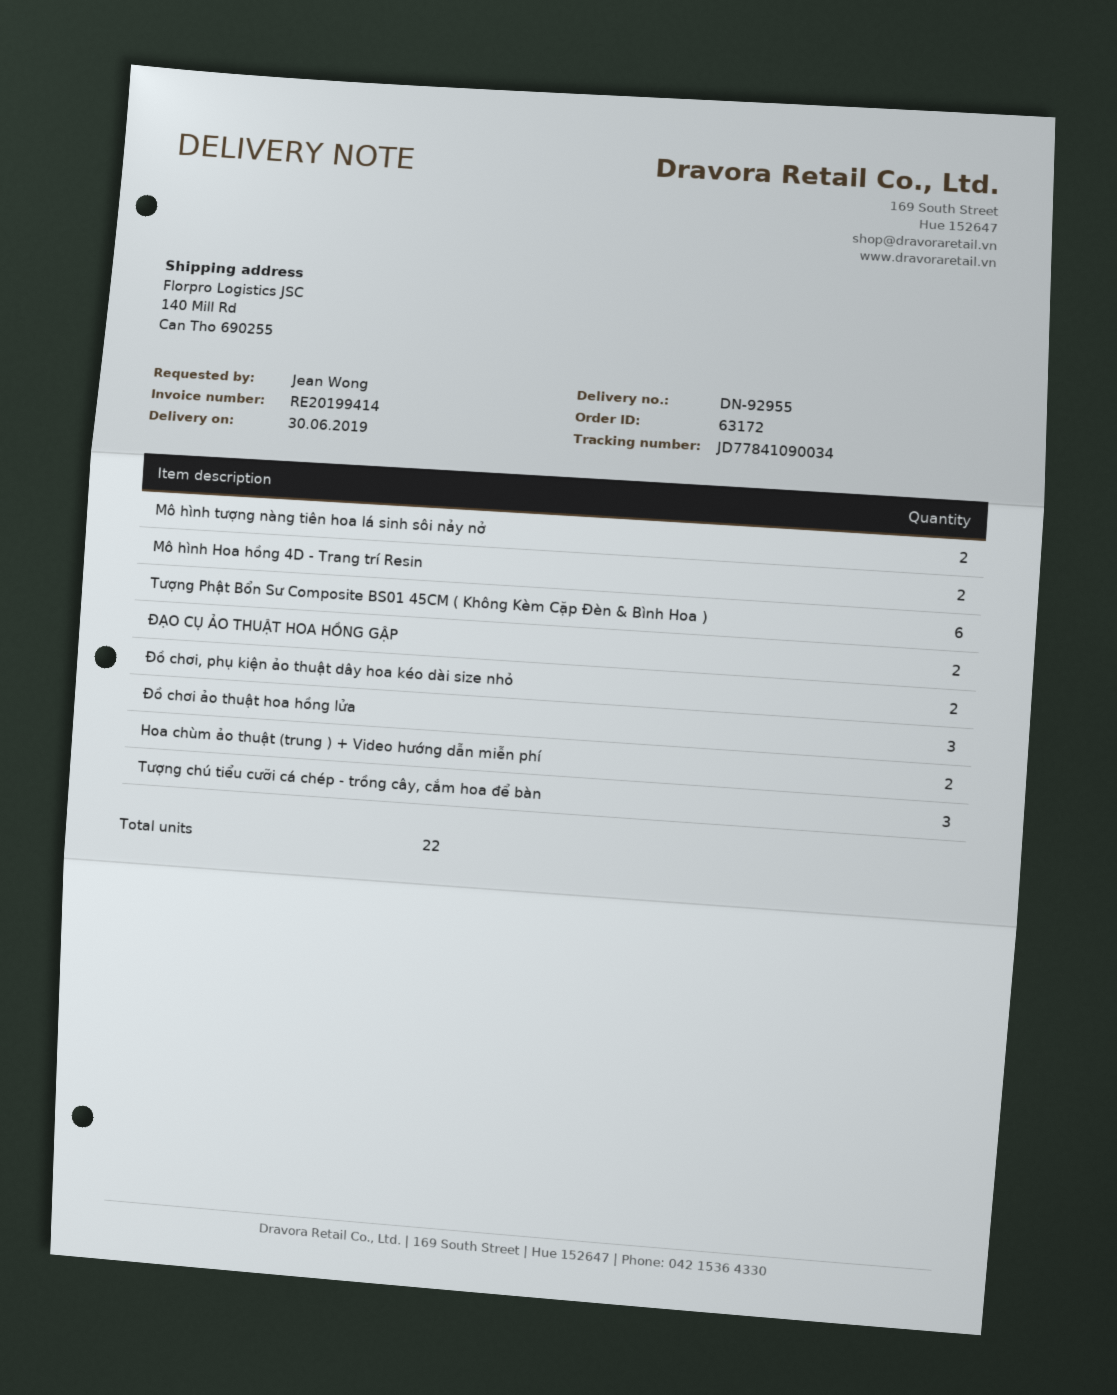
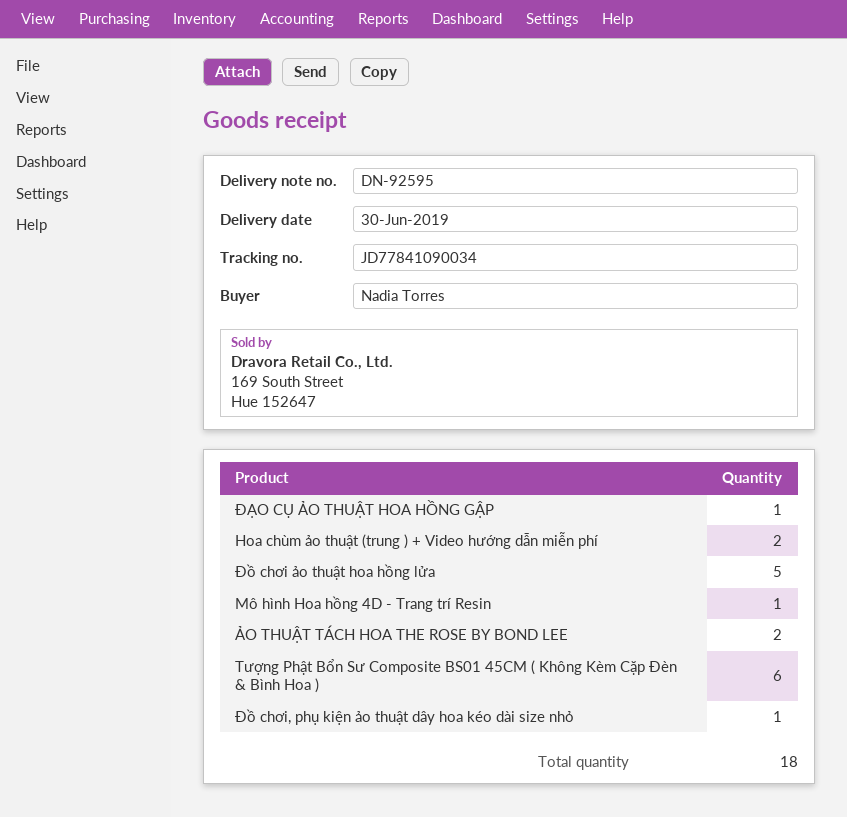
delivery note number: DN-92955 -> DN-92595
ordered by: Jean Wong -> Nadia Torres
Mô hình tượng nàng tiên hoa lá sinh sôi nảy nở: 2 -> none
Mô hình Hoa hồng 4D - Trang trí Resin: 2 -> 1
ĐẠO CỤ ẢO THUẬT HOA HỒNG GẬP: 2 -> 1
Đồ chơi, phụ kiện ảo thuật dây hoa kéo dài size nhỏ: 2 -> 1
Đồ chơi ảo thuật hoa hồng lửa: 3 -> 5
Tượng chú tiểu cưỡi cá chép - trồng cây, cắm hoa để bàn: 3 -> none
ẢO THUẬT TÁCH HOA THE ROSE BY BOND LEE: none -> 2
total quantity: 22 -> 18

